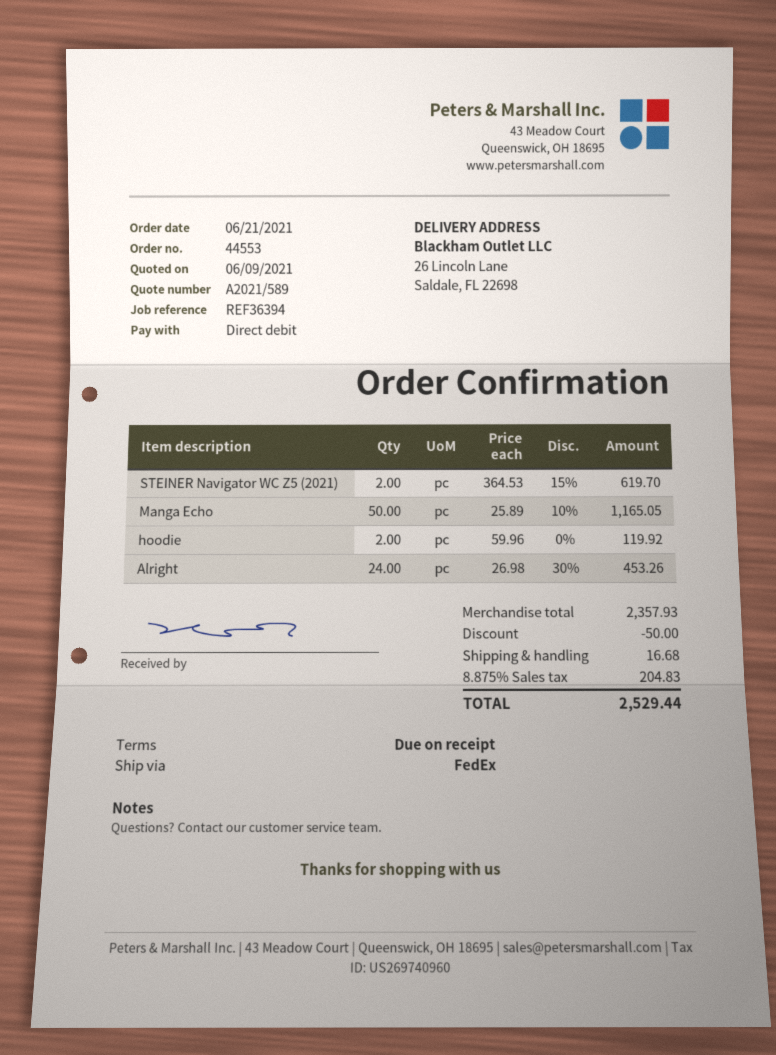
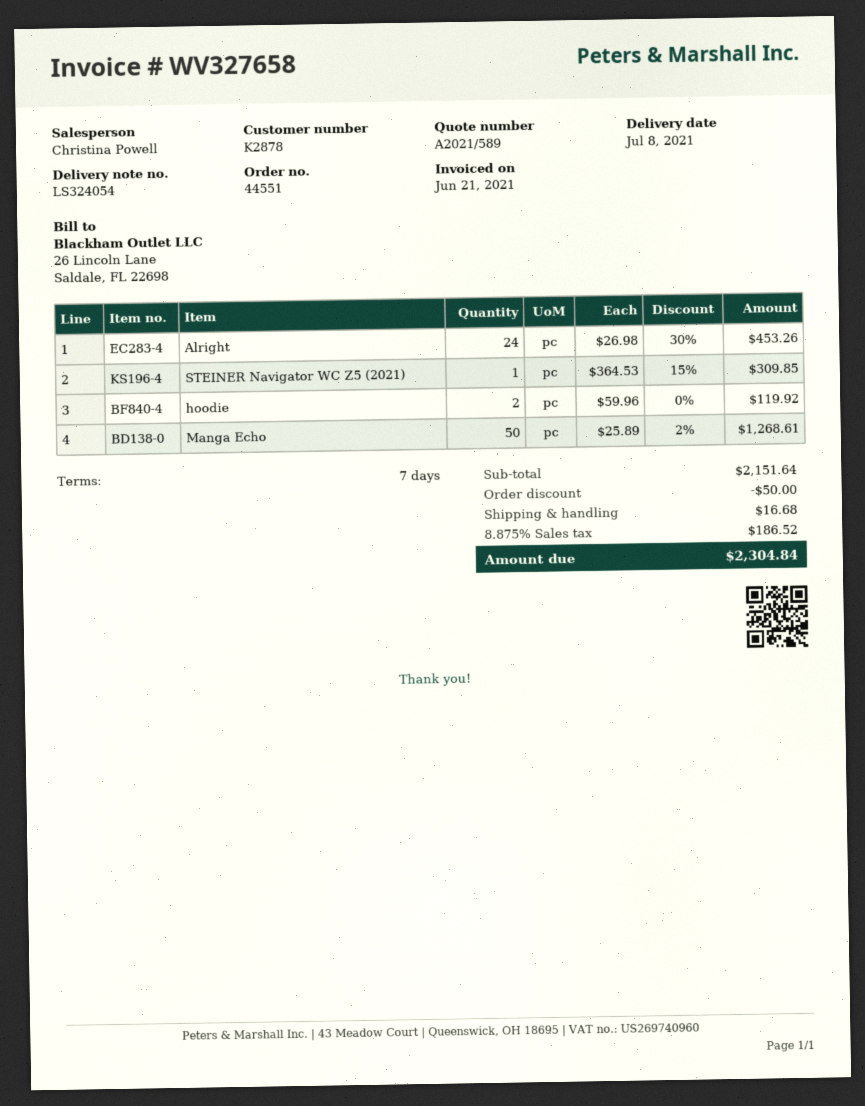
order number: 44553 -> 44551
payment terms: on receipt -> 7 days
STEINER Navigator WC Z5 (2021): 2 x 364.53 - 15% = 619.70 -> 1 x 364.53 - 15% = 309.85
Manga Echo: 50 x 25.89 - 10% = 1165.05 -> 50 x 25.89 - 2% = 1268.61
subtotal: 2357.93 -> 2151.64
tax: 8.875% = 204.83 -> 8.875% = 186.52
total: 2529.44 -> 2304.84

